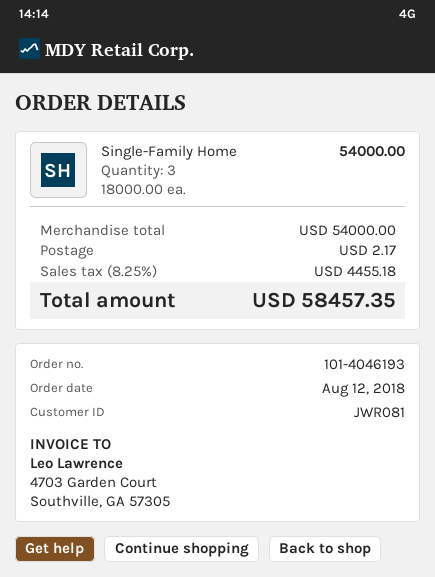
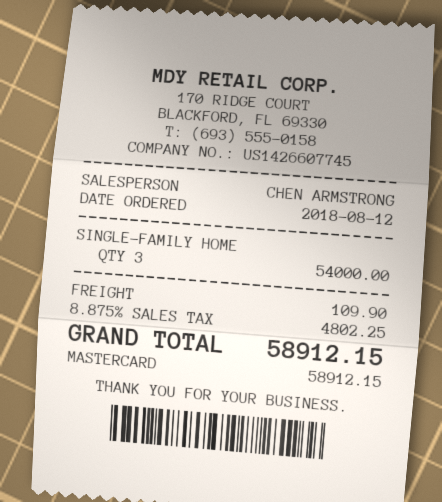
shipping: 2.17 -> 109.90
tax: 8.25% = 4455.18 -> 8.875% = 4802.25
total: 58457.35 -> 58912.15

